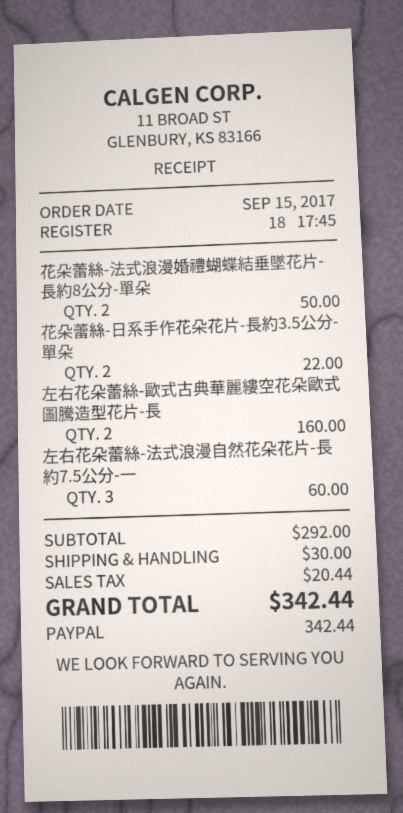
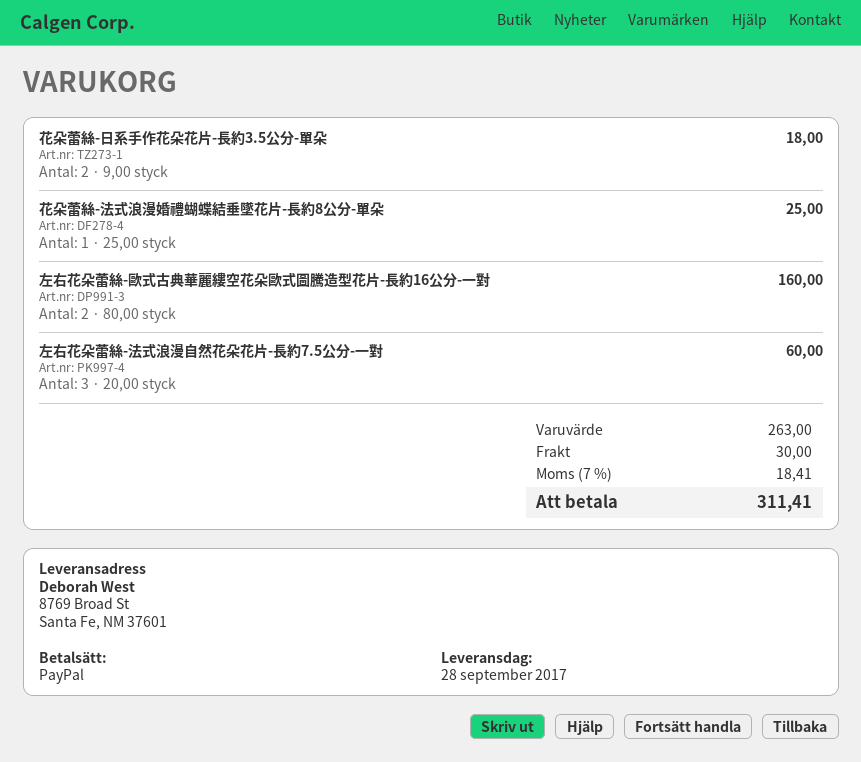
花朵蕾絲-法式浪漫婚禮蝴蝶結垂墜花片-長約8公分-單朵: 2 for 50.00 -> 1 for 25.00
花朵蕾絲-日系手作花朵花片-長約3.5公分-單朵: 2 for 22.00 -> 2 for 18.00
subtotal: 292.00 -> 263.00
tax: 20.44 -> 18.41
total: 342.44 -> 311.41

